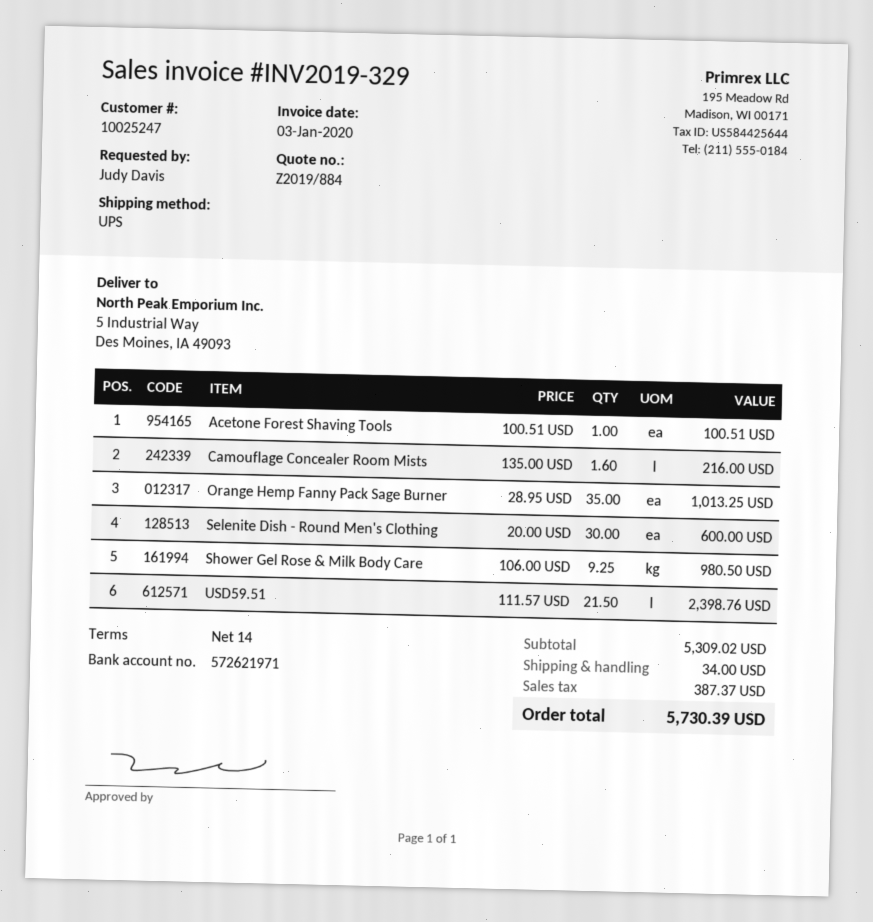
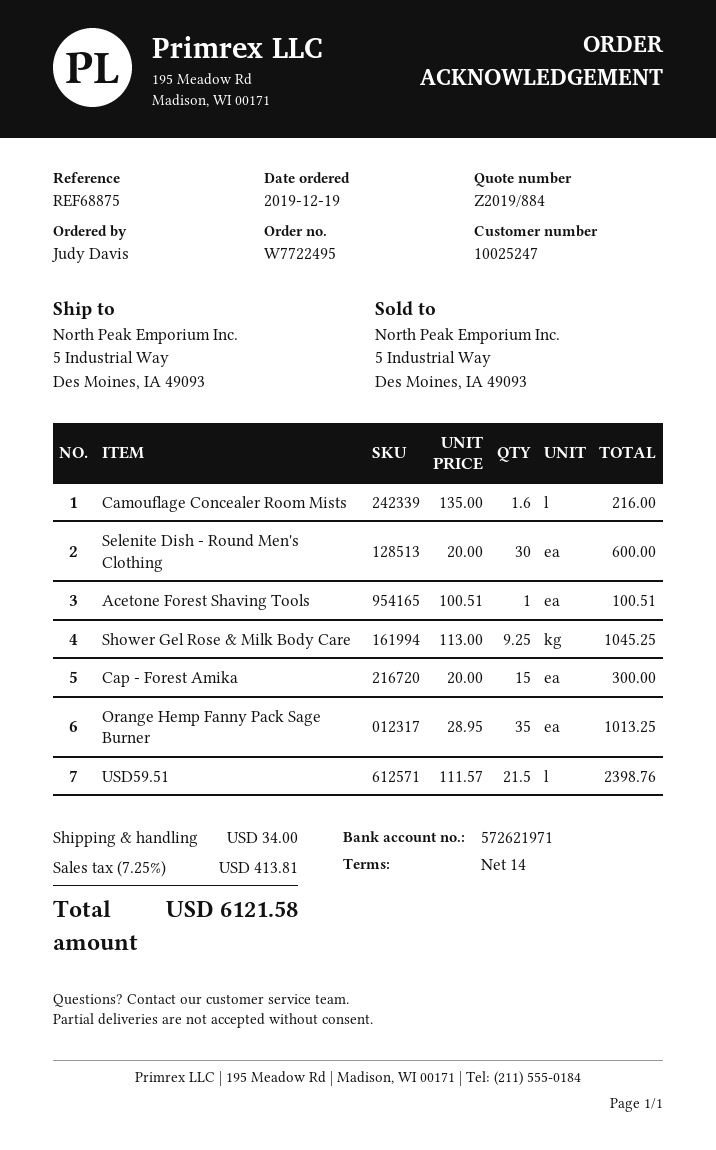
Shower Gel Rose & Milk Body Care: 9.25 x 106.00 = 980.50 -> 9.25 x 113.00 = 1045.25
Cap - Forest Amika: none -> 15 x 20.00 = 300.00
tax: 387.37 -> 413.81
total: 5730.39 -> 6121.58

